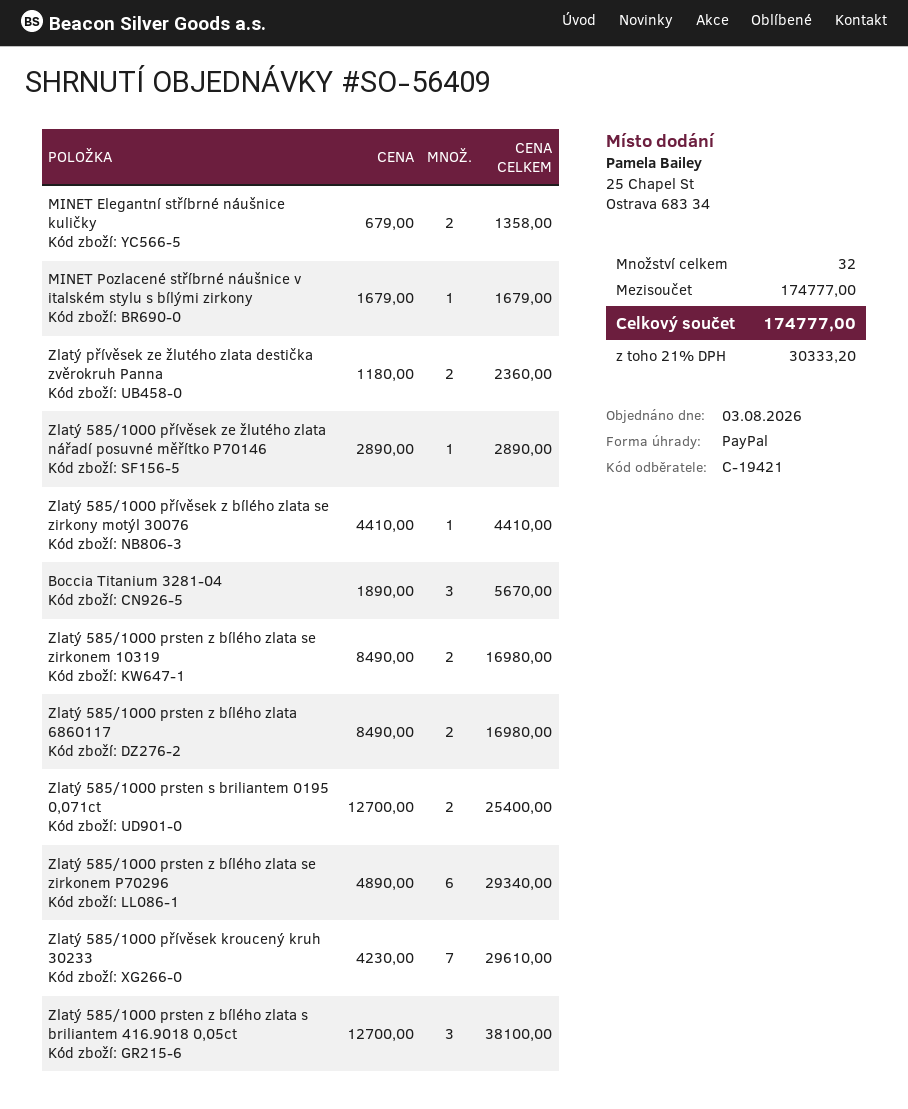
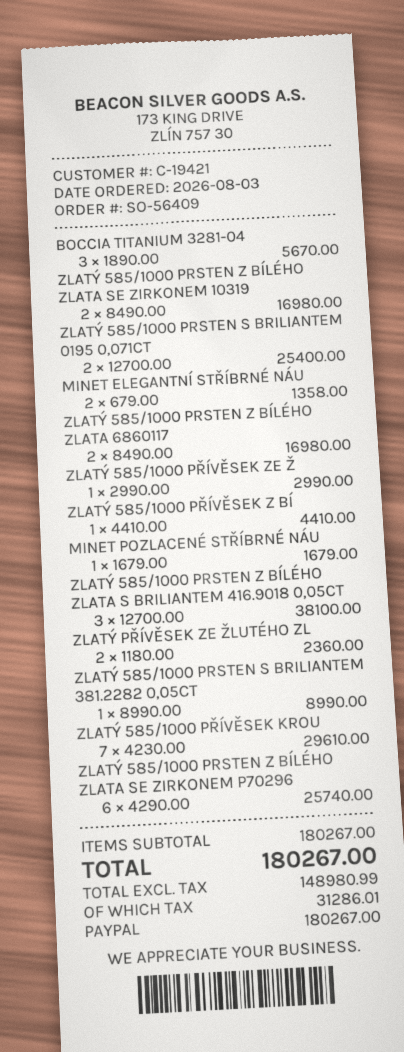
Zlatý 585/1000 přívěsek ze žlutého zlata nářadí posuvné měřítko P70146: 1 x 2890.00 = 2890.00 -> 1 x 2990.00 = 2990.00
Zlatý 585/1000 prsten z bílého zlata se zirkonem P70296: 6 x 4890.00 = 29340.00 -> 6 x 4290.00 = 25740.00
ZLATÝ 585/1000 PRSTEN S BRILIANTEM 381.2282 0,05CT: none -> 1 x 8990.00 = 8990.00
subtotal: 174777.00 -> 180267.00
tax: 30333.20 -> 31286.01
total: 174777.00 -> 180267.00

